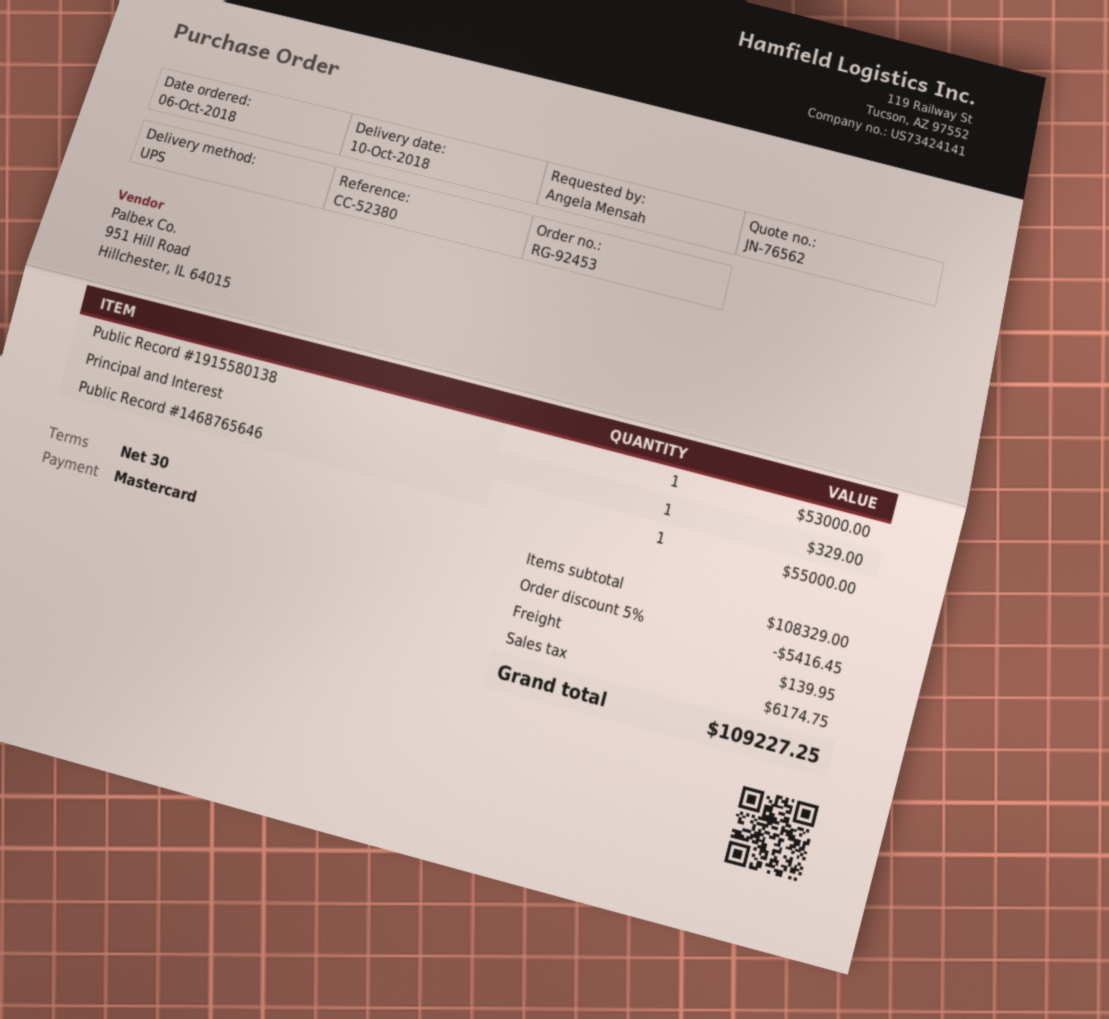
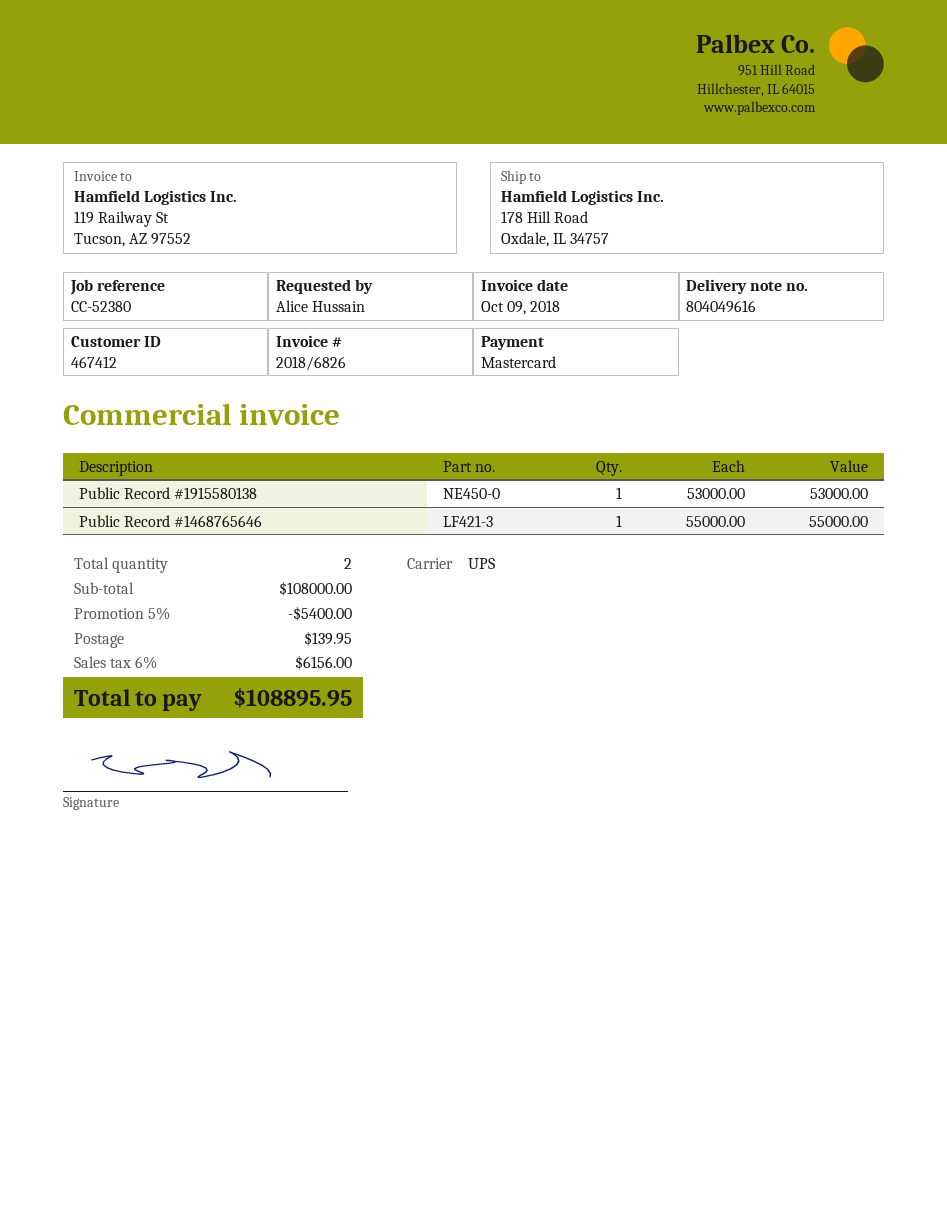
ordered by: Angela Mensah -> Alice Hussain
Principal and Interest: 1 for 329.00 -> none
subtotal: 108329.00 -> 108000.00
discount: 5% = 5416.45 -> 5% = 5400.00
tax: 6174.75 -> 6156.00
total: 109227.25 -> 108895.95

